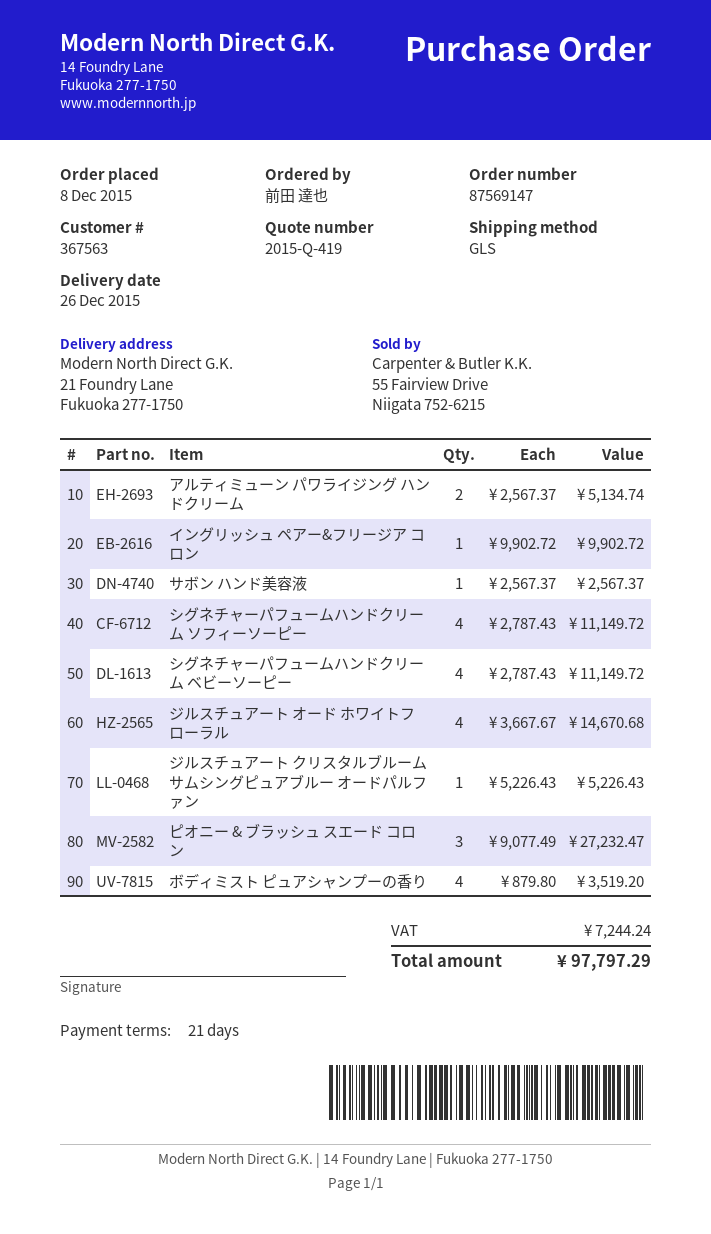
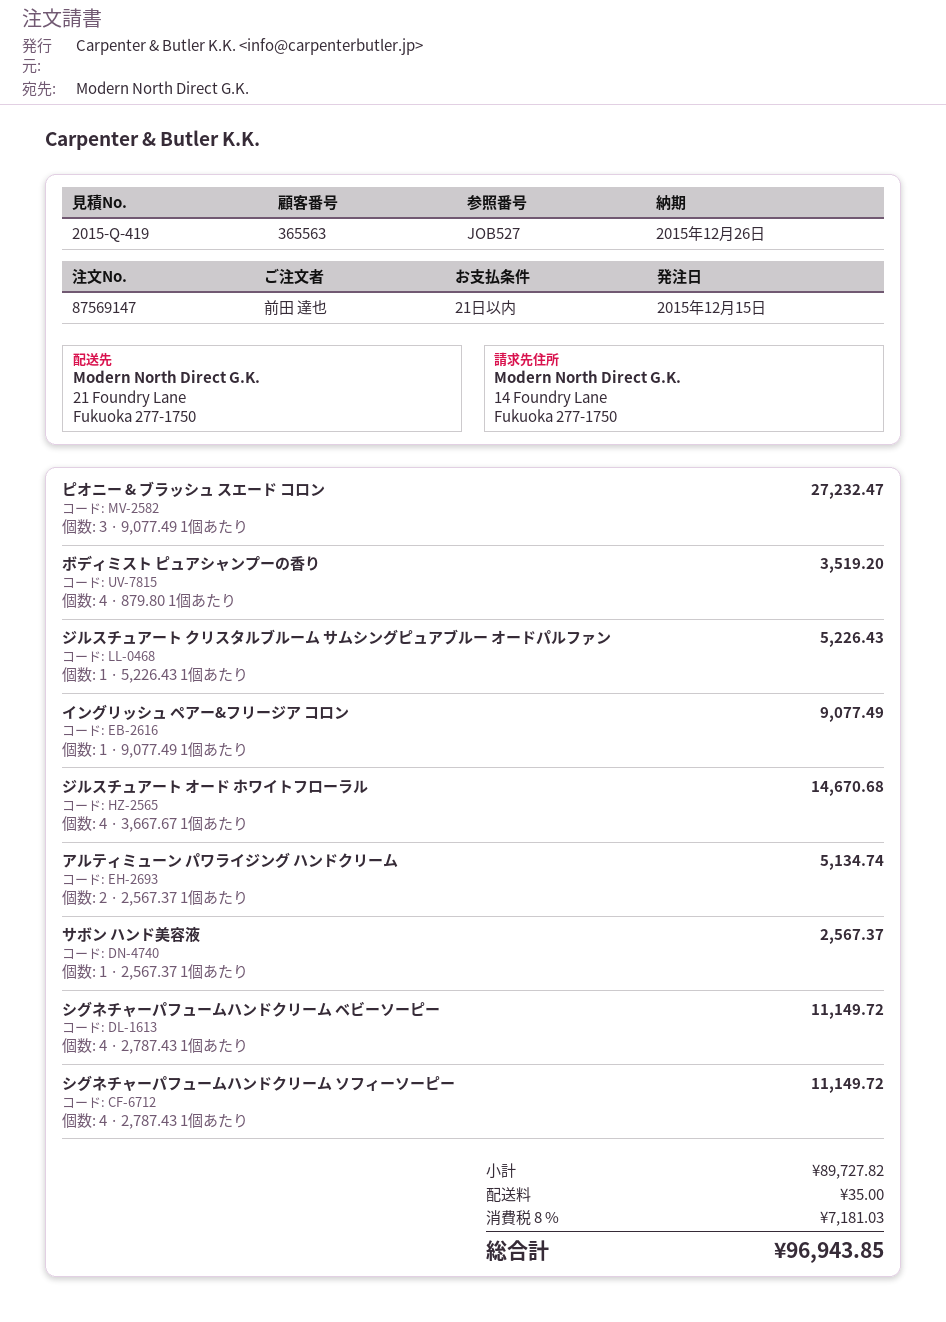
order date: 2015-12-08 -> 2015-12-15
customer number: 367563 -> 365563
イングリッシュ ペアー&フリージア コロン: 1 x 9902.72 = 9902.72 -> 1 x 9077.49 = 9077.49
shipping: none -> 35.00
tax: 7244.24 -> 7181.03
total: 97797.29 -> 96943.85

